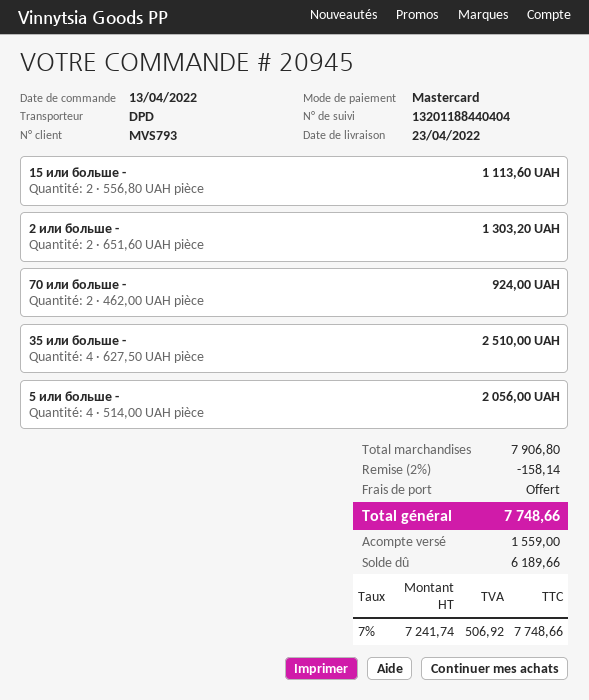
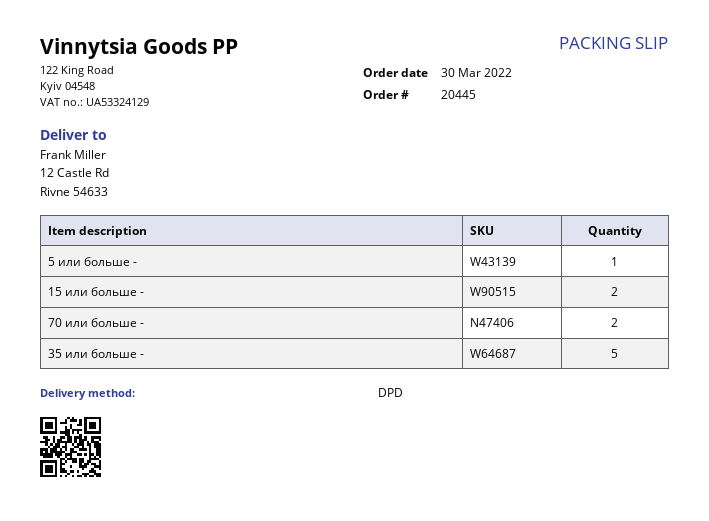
order number: 20945 -> 20445
order date: 2022-04-13 -> 2022-03-30
2 или больше -: 2 -> none
35 или больше -: 4 -> 5
5 или больше -: 4 -> 1

